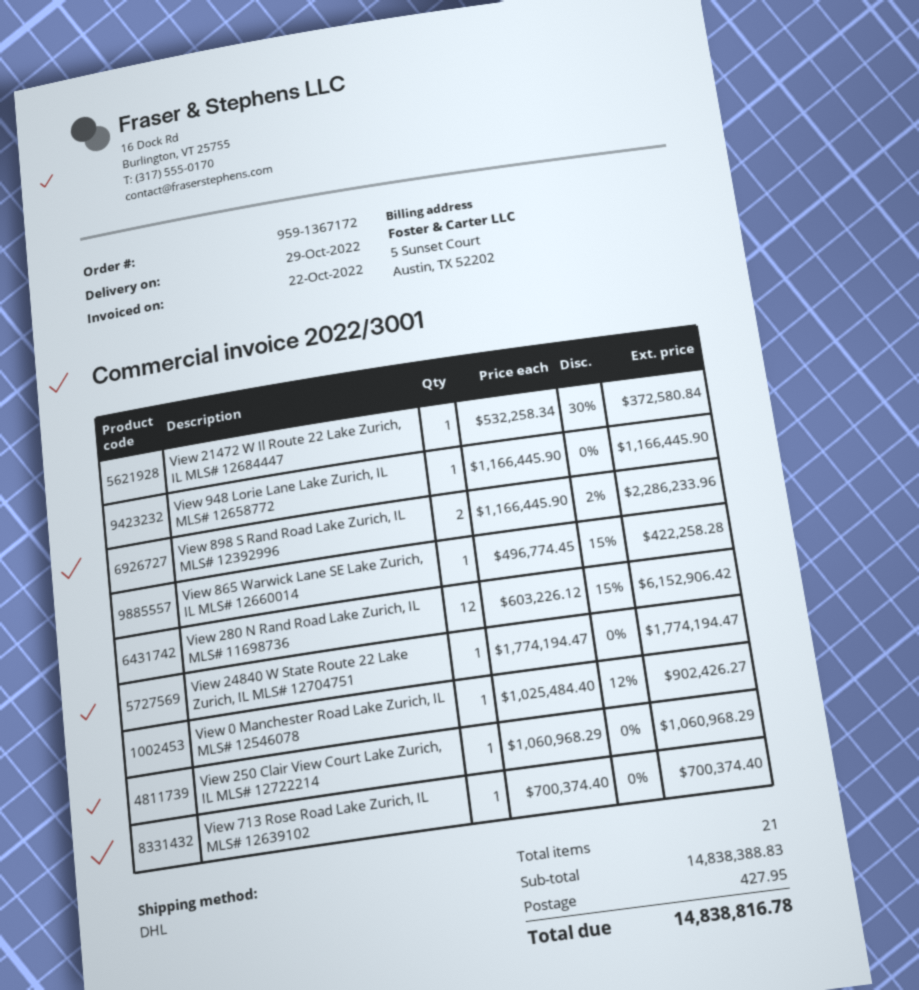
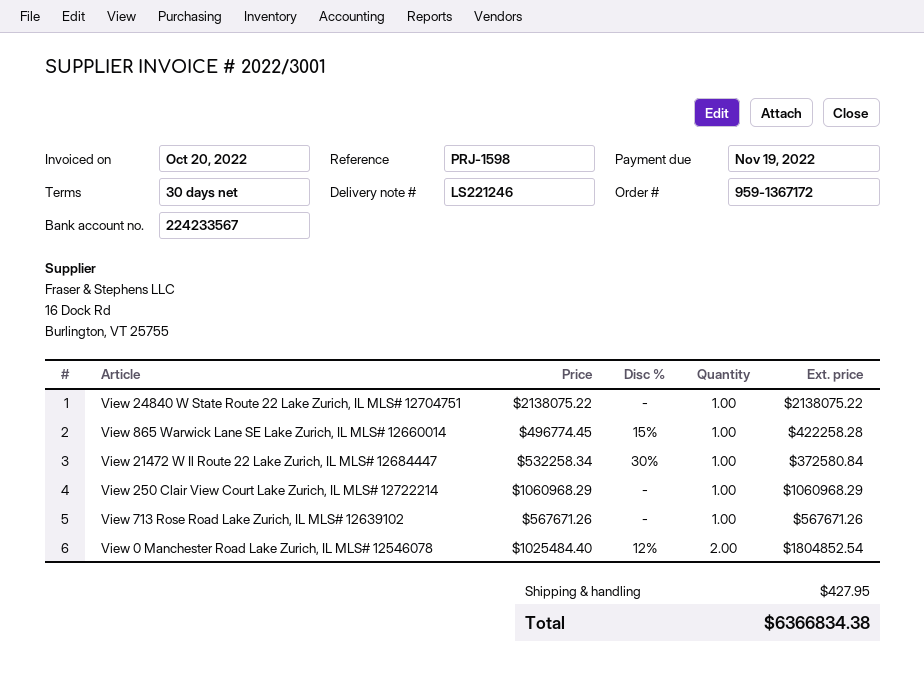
invoice date: 2022-10-22 -> 2022-10-20
View 948 Lorie Lane Lake Zurich, IL MLS# 12658772: 1 x 1166445.90 = 1166445.90 -> none
View 898 S Rand Road Lake Zurich, IL MLS# 12392996: 2 x 1166445.90 - 2% = 2286233.96 -> none
View 280 N Rand Road Lake Zurich, IL MLS# 11698736: 12 x 603226.12 - 15% = 6152906.42 -> none
View 24840 W State Route 22 Lake Zurich, IL MLS# 12704751: 1 x 1774194.47 = 1774194.47 -> 1 x 2138075.22 = 2138075.22
View 0 Manchester Road Lake Zurich, IL MLS# 12546078: 1 x 1025484.40 - 12% = 902426.27 -> 2 x 1025484.40 - 12% = 1804852.54
View 713 Rose Road Lake Zurich, IL MLS# 12639102: 1 x 700374.40 = 700374.40 -> 1 x 567671.26 = 567671.26
total: 14838816.78 -> 6366834.38

